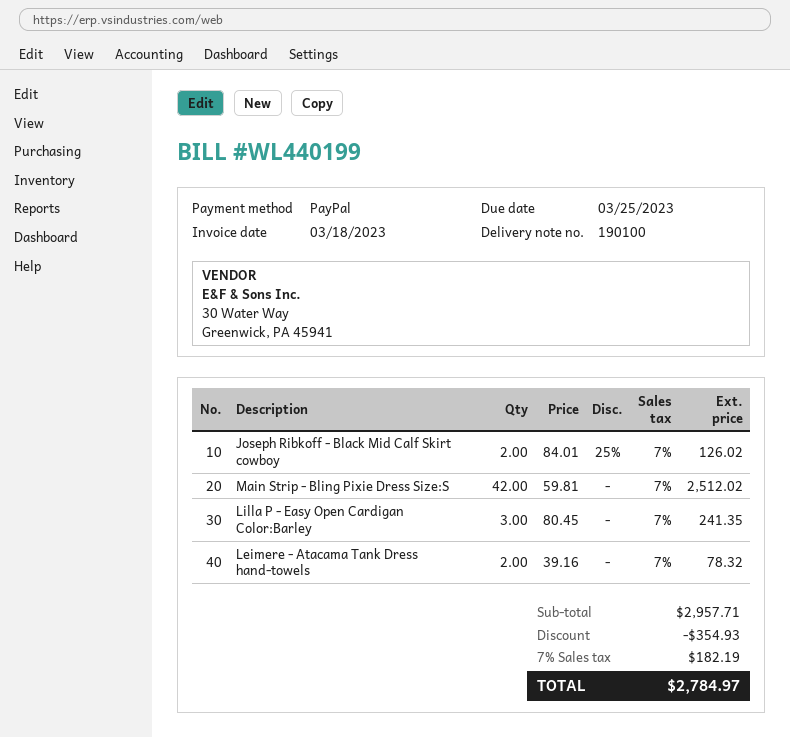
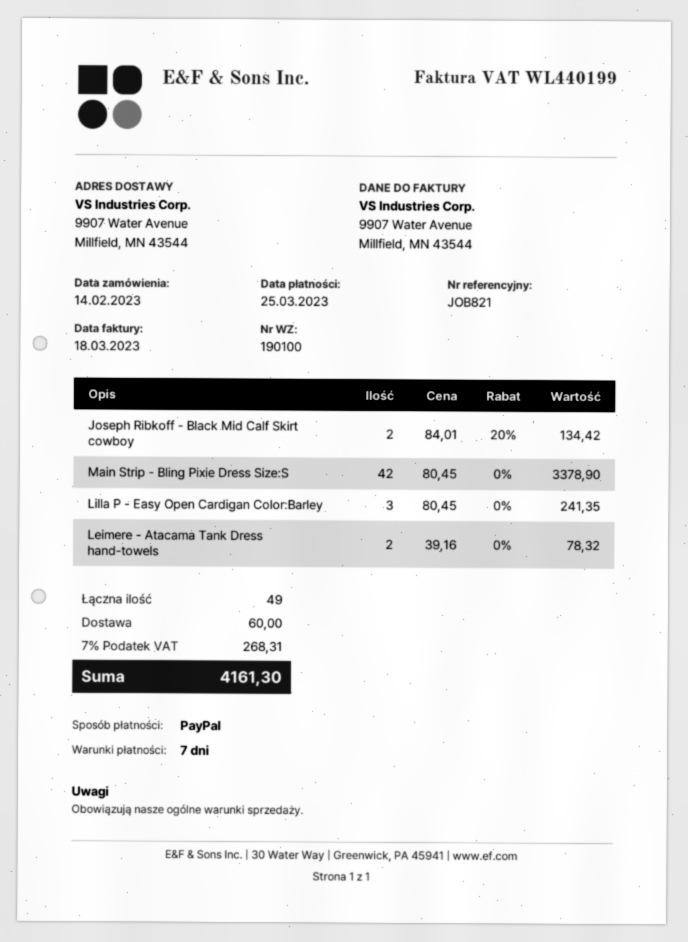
Joseph Ribkoff - Black Mid Calf Skirt cowboy: 2 x 84.01 - 25% = 126.02 -> 2 x 84.01 - 20% = 134.42
Main Strip - Bling Pixie Dress Size:S: 42 x 59.81 = 2512.02 -> 42 x 80.45 = 3378.90
discount: 354.93 -> none
shipping: none -> 60.00
tax: 7% = 182.19 -> 7% = 268.31
total: 2784.97 -> 4161.30

